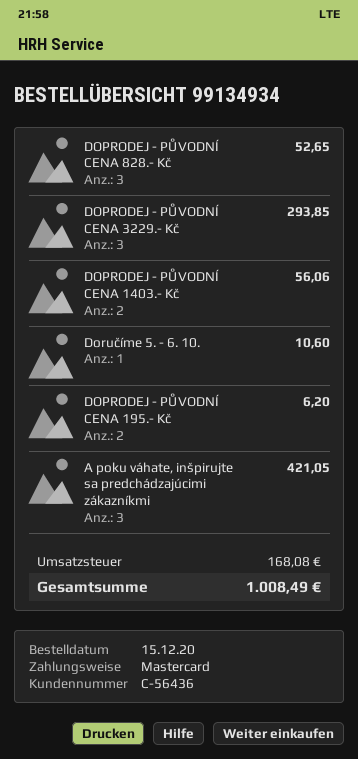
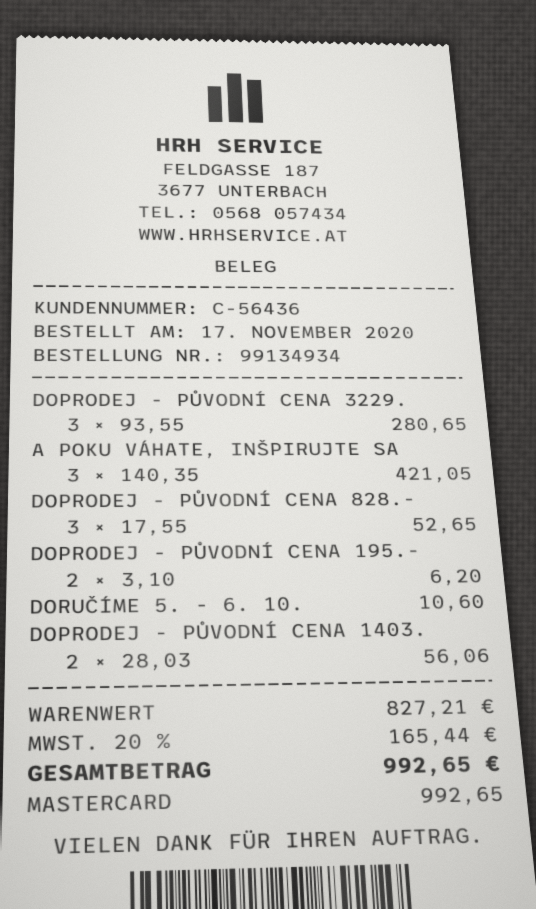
order date: 2020-12-15 -> 2020-11-17
DOPRODEJ - PŮVODNÍ CENA 3229.- Kč: 3 for 293.85 -> 3 for 280.65
tax: 168.08 -> 165.44
total: 1008.49 -> 992.65

